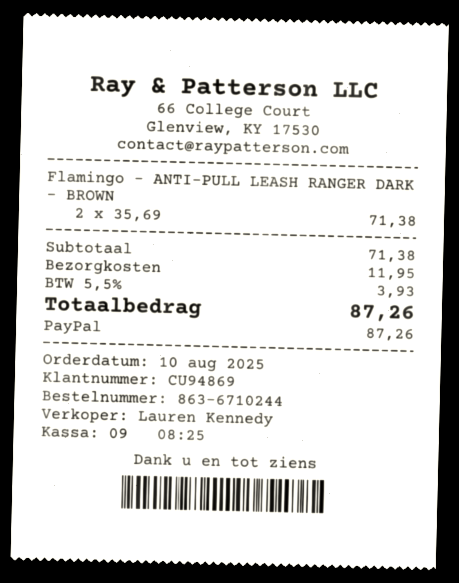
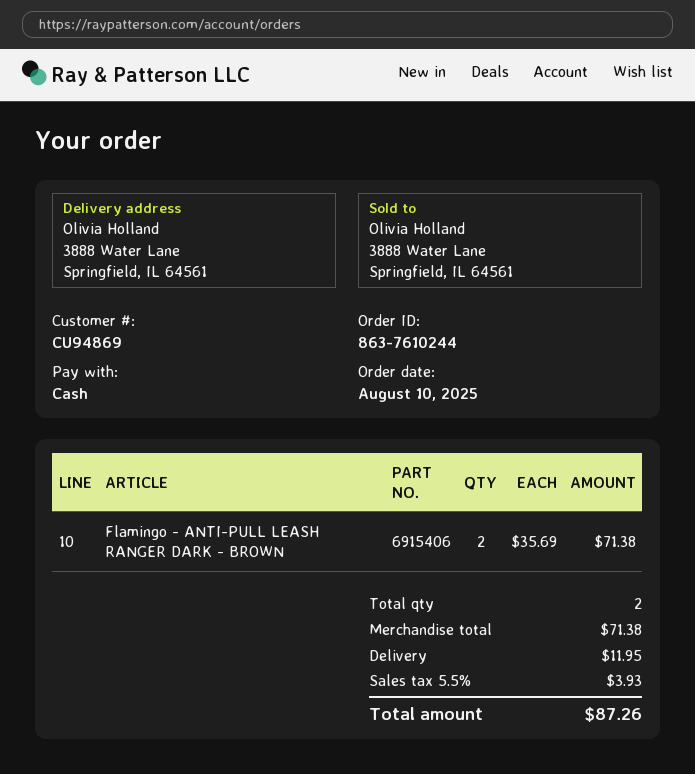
order number: 863-6710244 -> 863-7610244
payment method: PayPal -> cash

